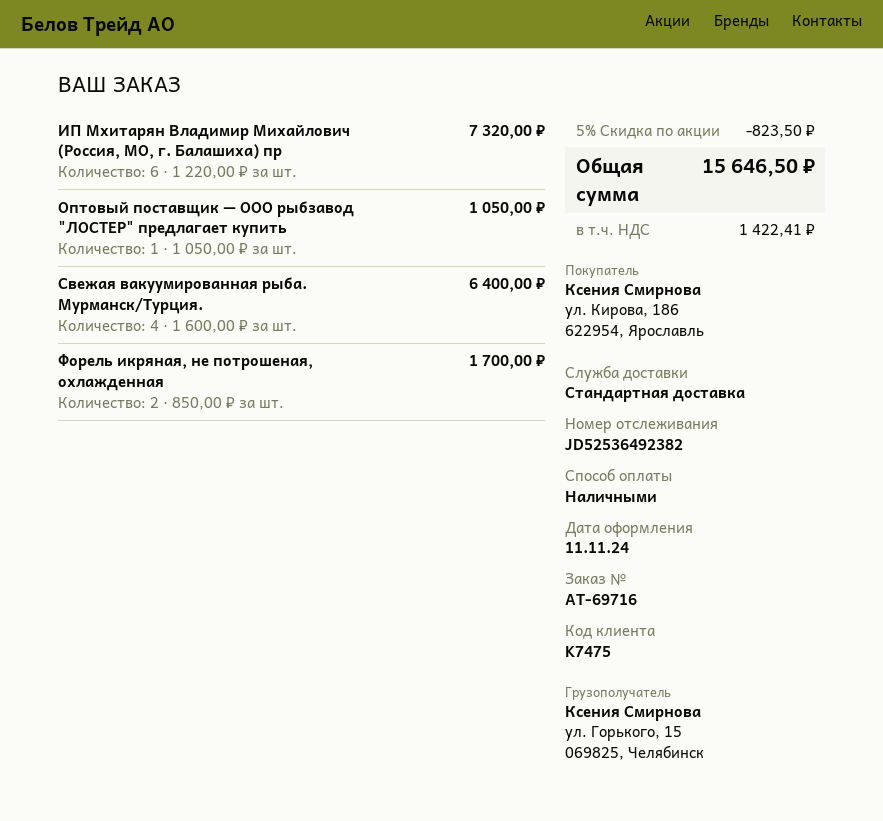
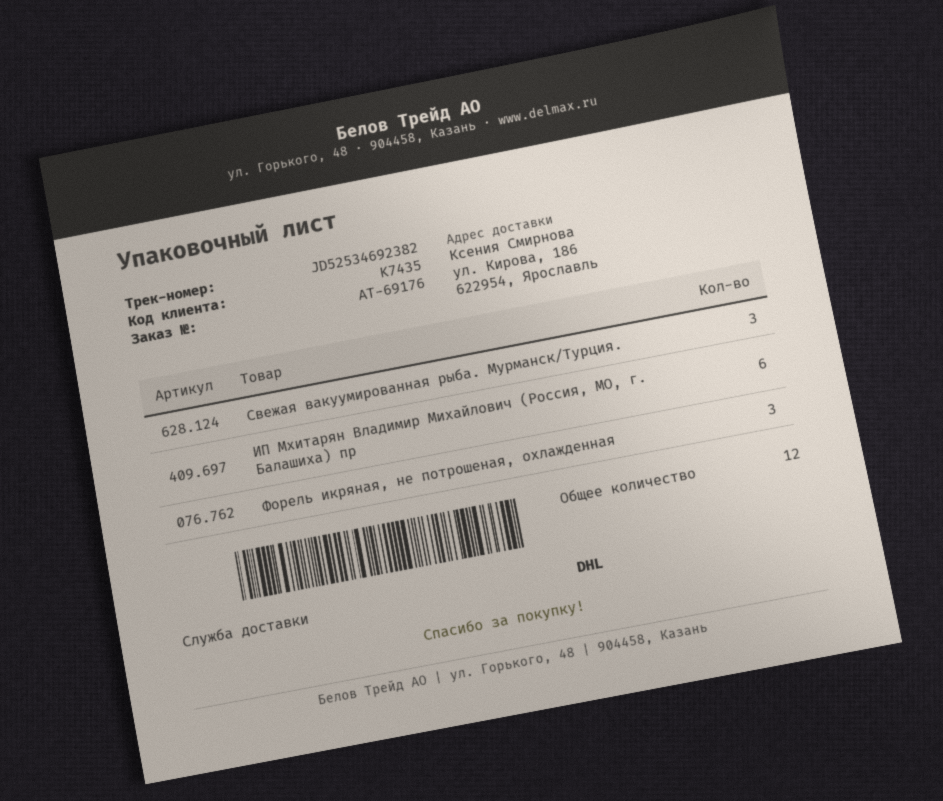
order number: AT-69716 -> AT-69176
customer number: K7475 -> K7435
shipping method: standard -> DHL
tracking number: JD52536492382 -> JD52534692382
ship to: ул. Горького, 15, 069825, Челябинск -> ул. Кирова, 186, 622954, Ярославль
Оптовый поставщик — ООО рыбзавод "ЛОСТЕР" предлагает купить: 1 -> none
Свежая вакуумированная рыба. Мурманск/Турция.: 4 -> 3
Форель икряная, не потрошеная, охлажденная: 2 -> 3

